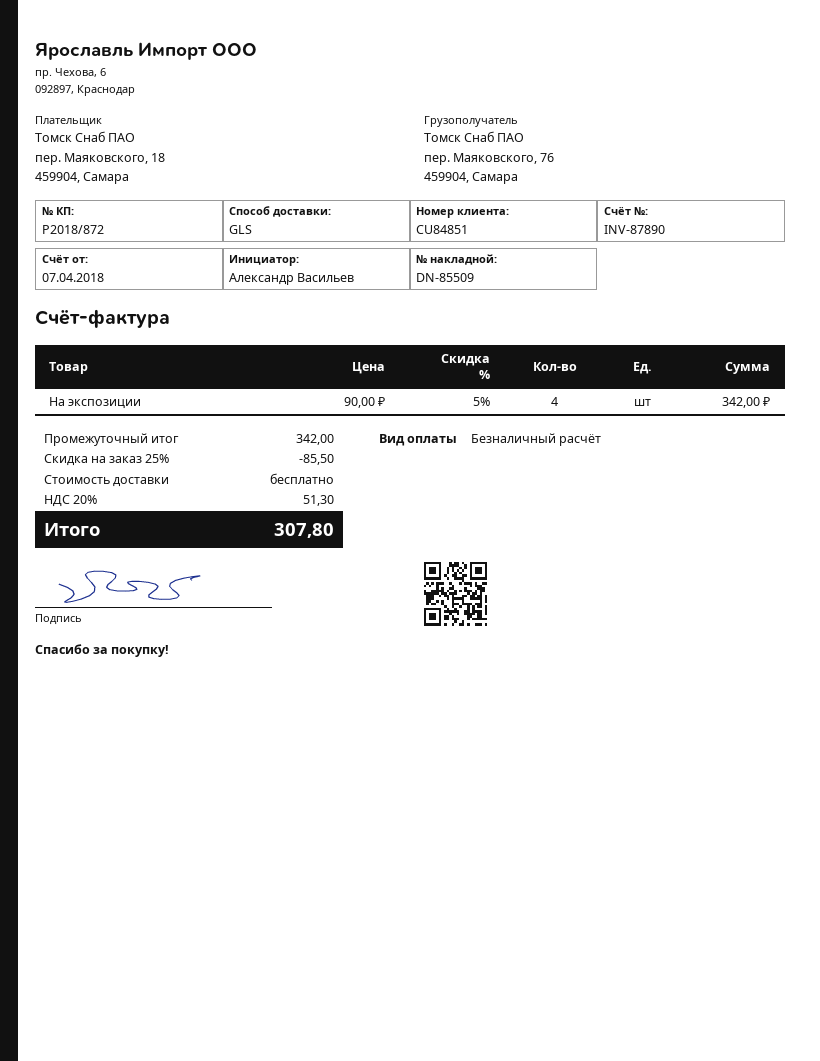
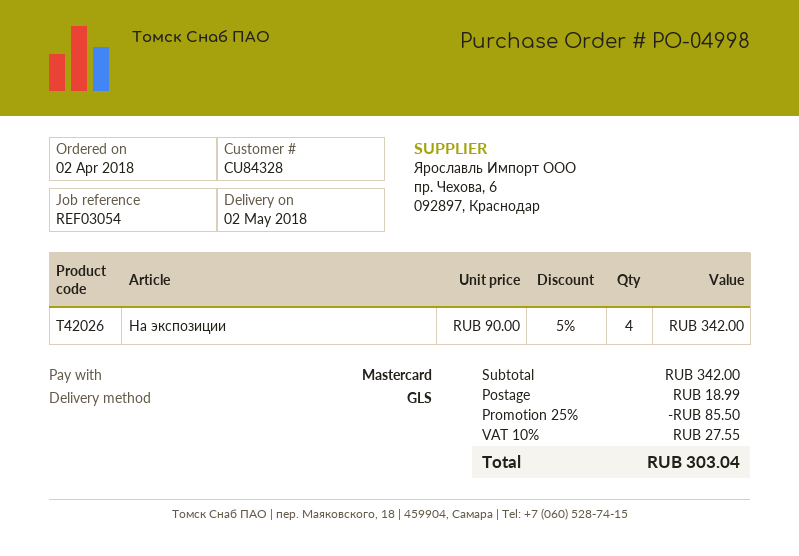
customer number: CU84851 -> CU84328
payment method: bank transfer -> Mastercard
shipping: 0.00 -> 18.99
tax: 20% = 51.30 -> 10% = 27.55
total: 307.80 -> 303.04

